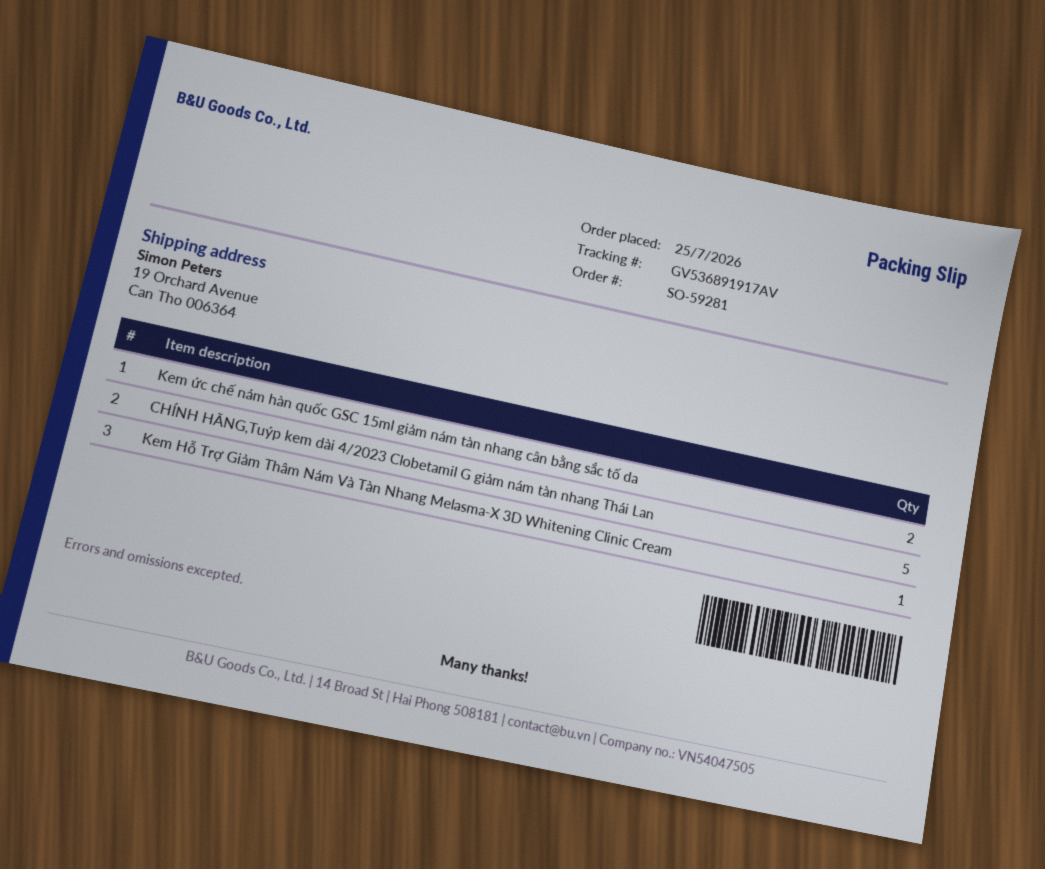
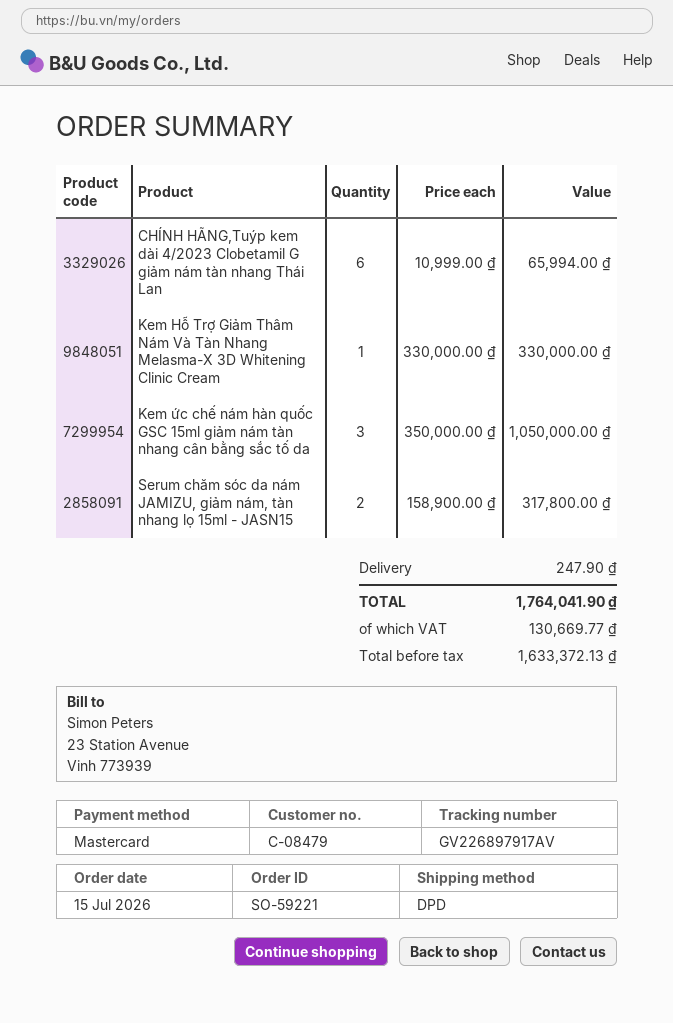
order number: SO-59281 -> SO-59221
order date: 2026-07-25 -> 2026-07-15
tracking number: GV536891917AV -> GV226897917AV
Kem ức chế nám hàn quốc GSC 15ml giảm nám tàn nhang cân bằng sắc tố da: 2 -> 3
CHÍNH HÃNG,Tuýp kem dài 4/2023 Clobetamil G giảm nám tàn nhang Thái Lan: 5 -> 6
Serum chăm sóc da nám JAMIZU, giảm nám, tàn nhang lọ 15ml - JASN15: none -> 2

